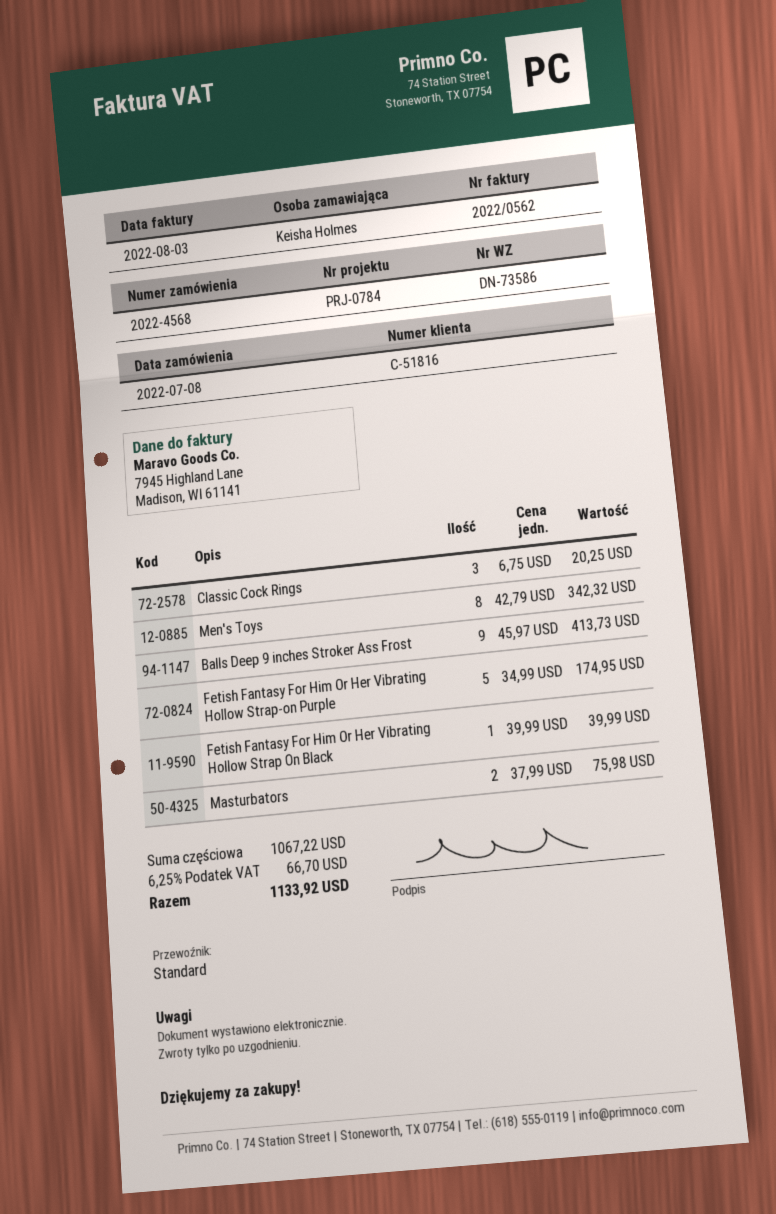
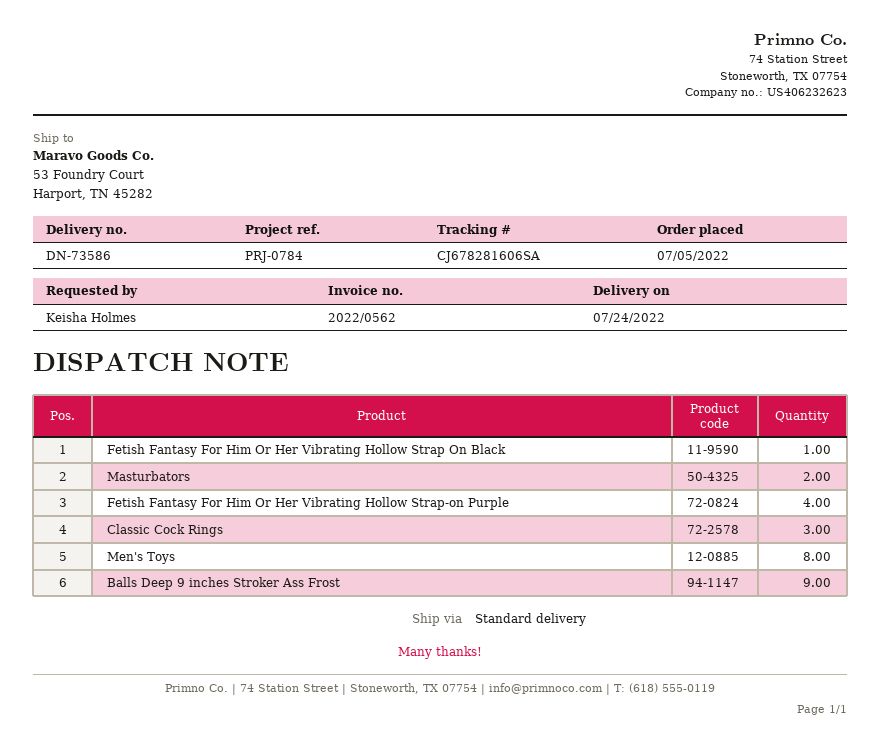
order date: 2022-07-08 -> 2022-07-05
Fetish Fantasy For Him Or Her Vibrating Hollow Strap-on Purple: 5 -> 4

